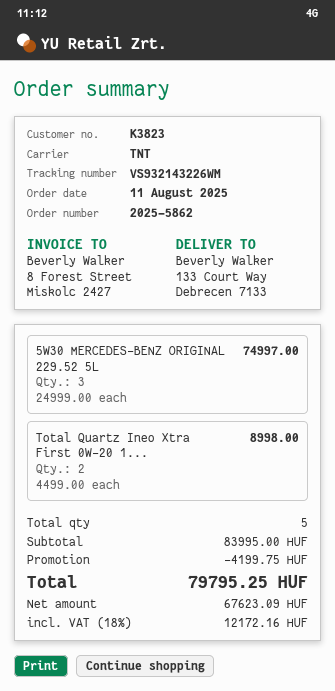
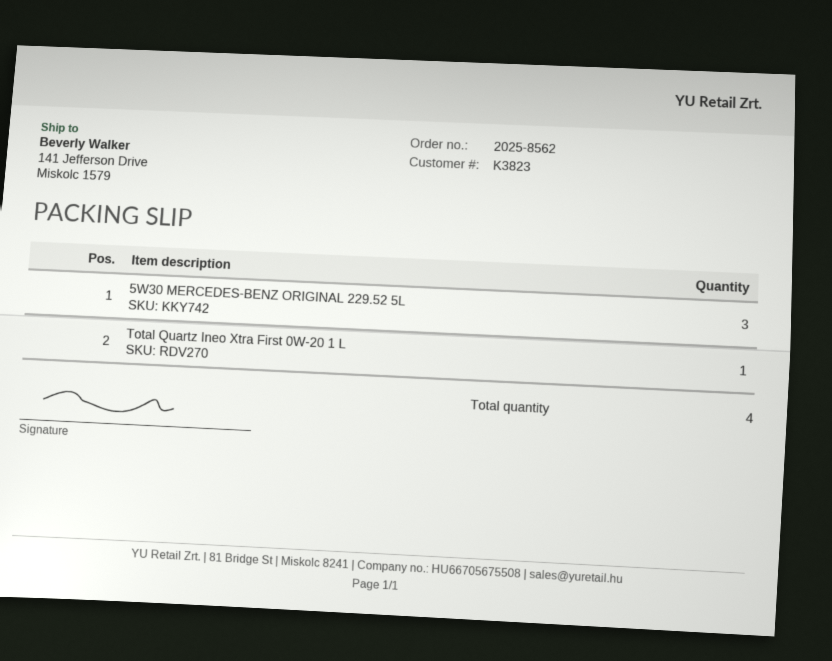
order number: 2025-5862 -> 2025-8562
ship to: 133 Court Way, Debrecen 7133 -> 141 Jefferson Drive, Miskolc 1579
Total Quartz Ineo Xtra First 0W-20 1...: 2 -> 1
total quantity: 5 -> 4

